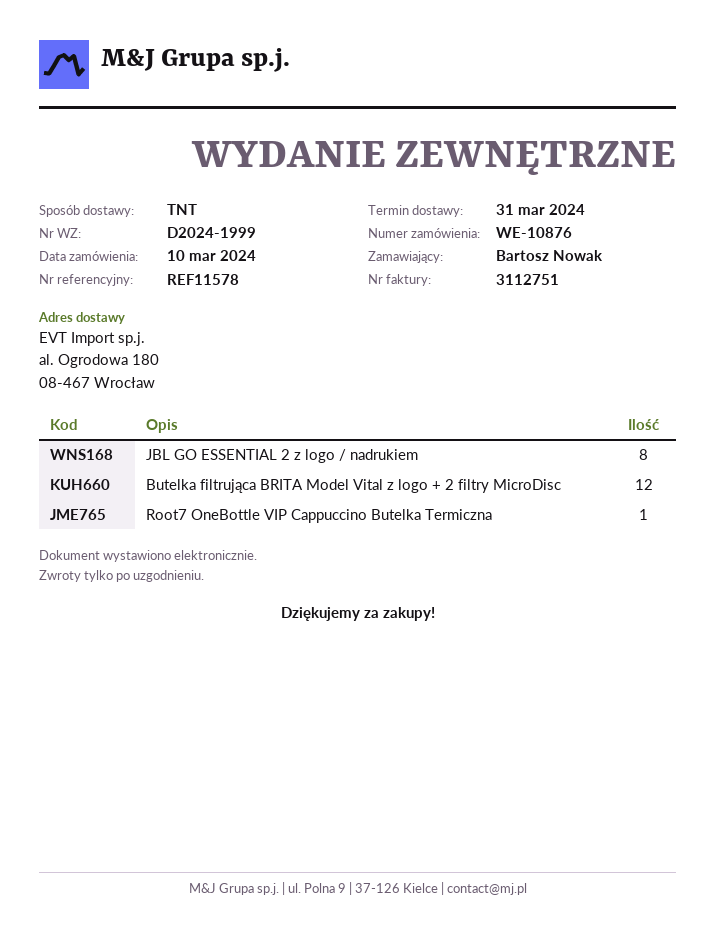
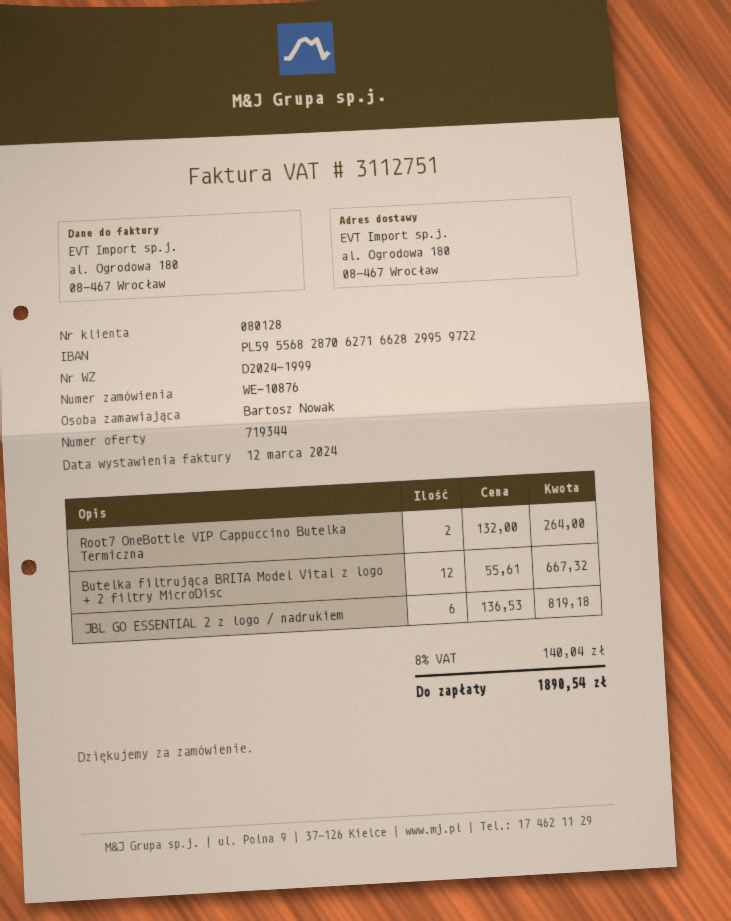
JBL GO ESSENTIAL 2 z logo / nadrukiem: 8 -> 6
Root7 OneBottle VIP Cappuccino Butelka Termiczna: 1 -> 2

